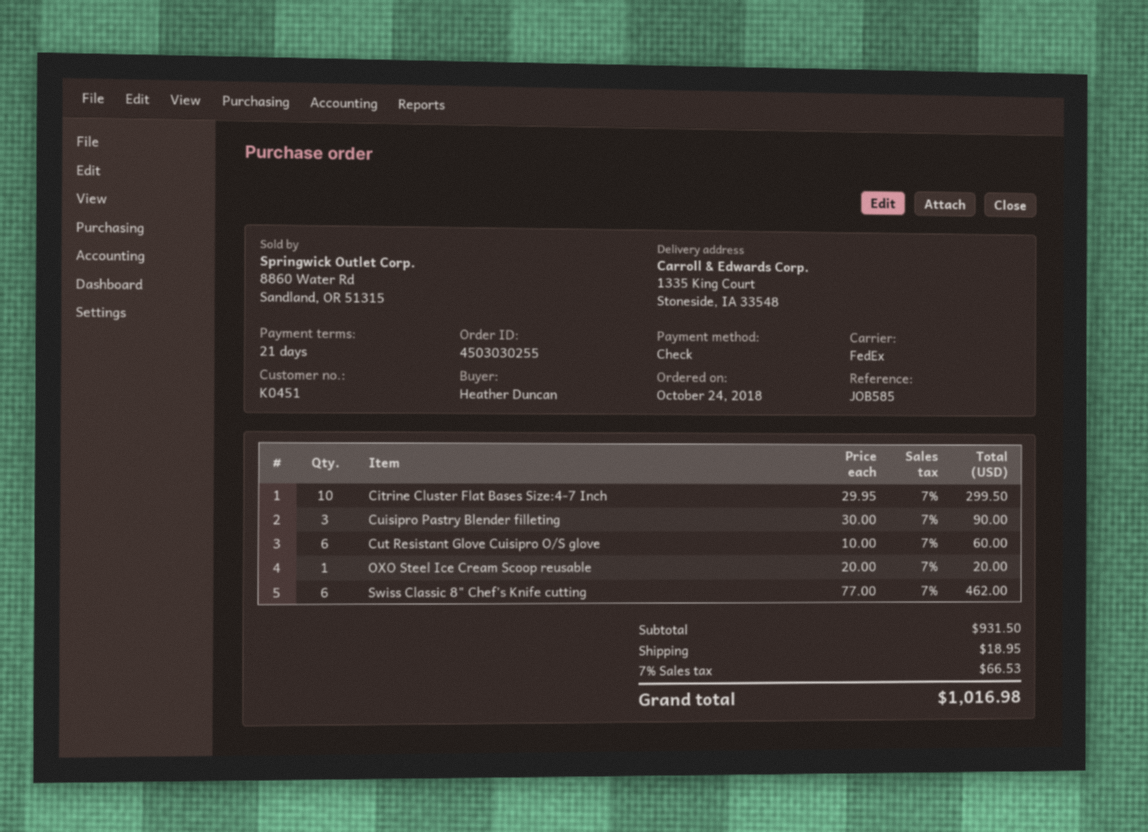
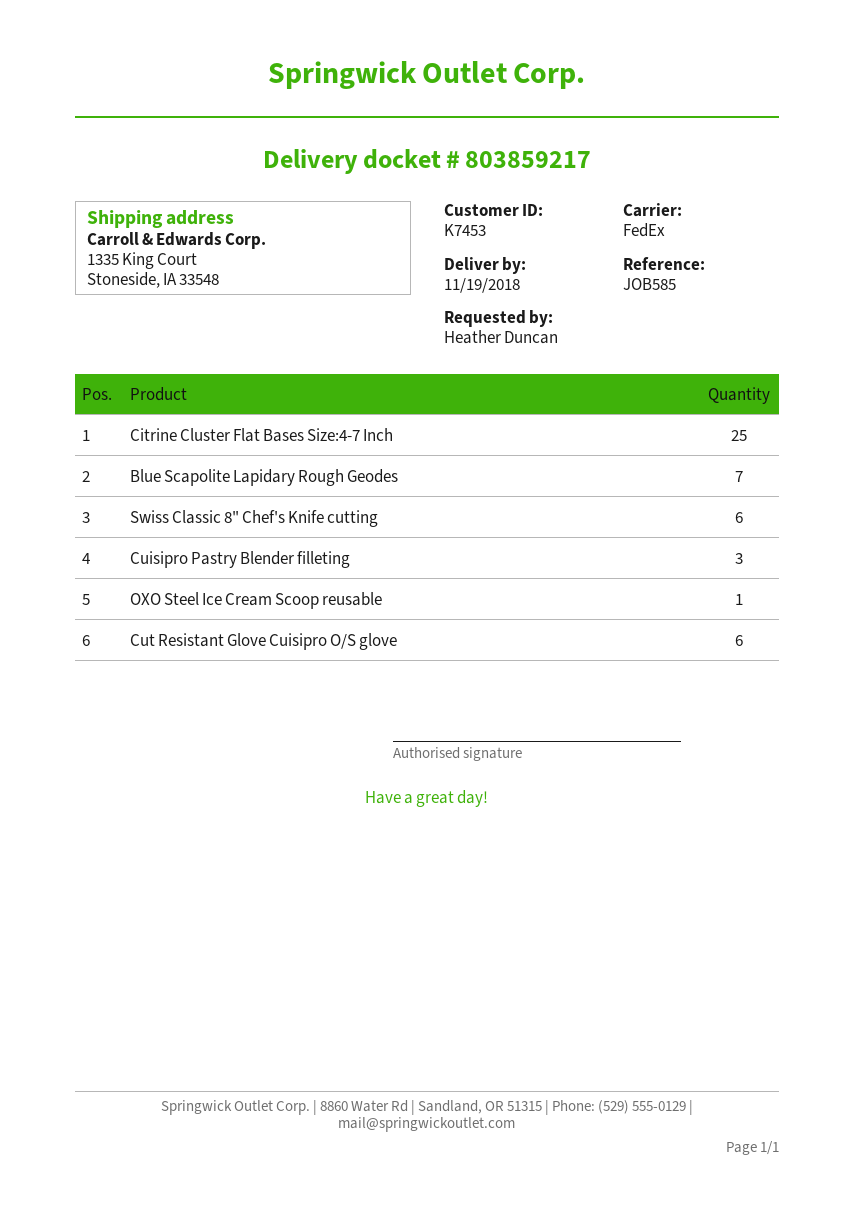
customer number: K0451 -> K7453
Citrine Cluster Flat Bases Size:4-7 Inch: 10 -> 25
Blue Scapolite Lapidary Rough Geodes: none -> 7

